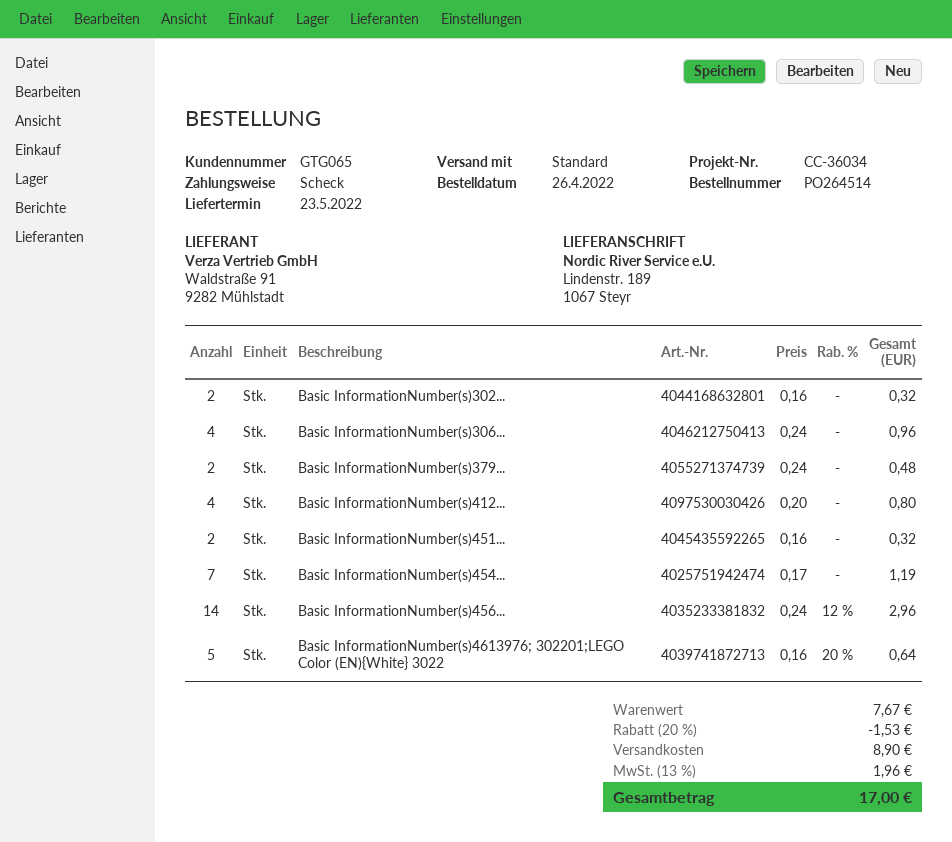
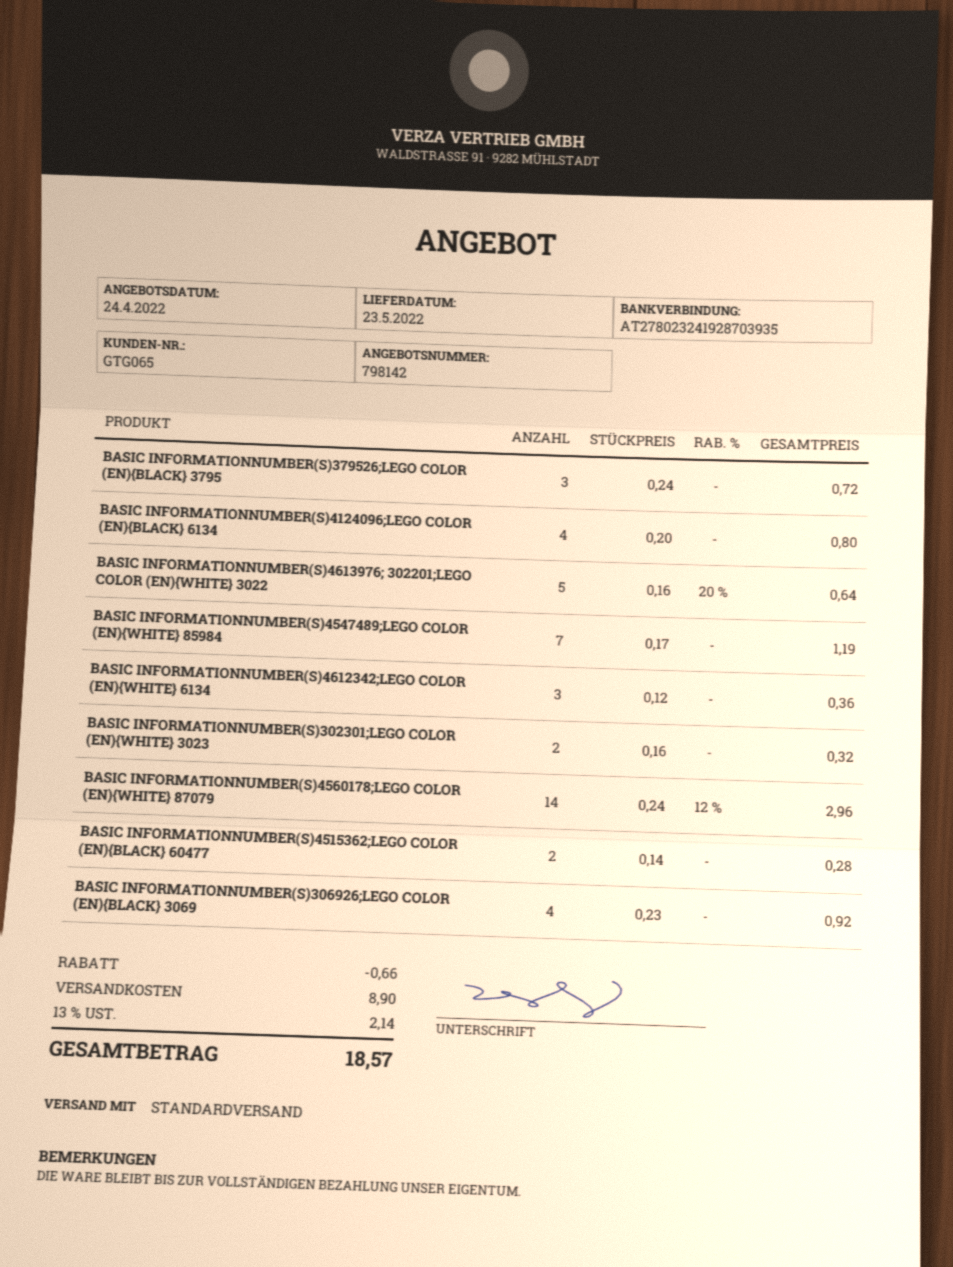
Basic InformationNumber(s)306...: 4 x 0.24 = 0.96 -> 4 x 0.23 = 0.92
Basic InformationNumber(s)379...: 2 x 0.24 = 0.48 -> 3 x 0.24 = 0.72
Basic InformationNumber(s)451...: 2 x 0.16 = 0.32 -> 2 x 0.14 = 0.28
BASIC INFORMATIONNUMBER(S)4612342;LEGO COLOR (EN){WHITE} 6134: none -> 3 x 0.12 = 0.36
discount: 1.53 -> 0.66
tax: 13% = 1.96 -> 13% = 2.14
total: 17.00 -> 18.57

